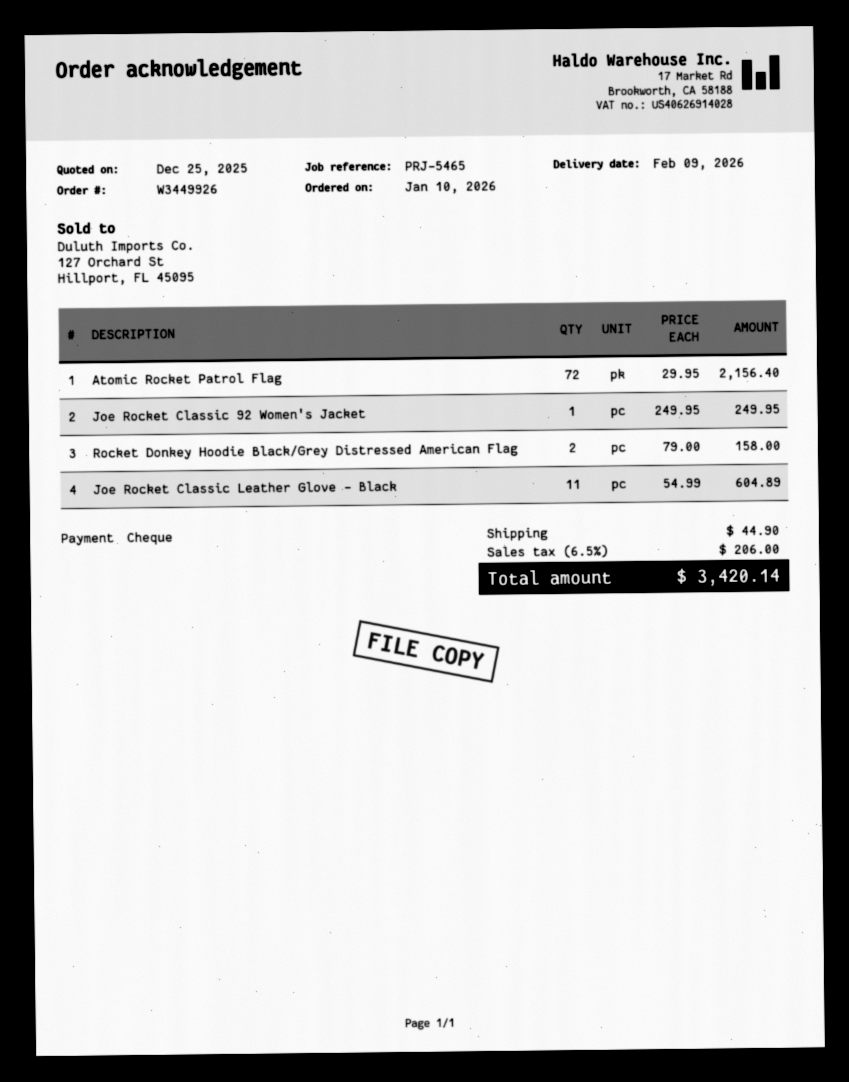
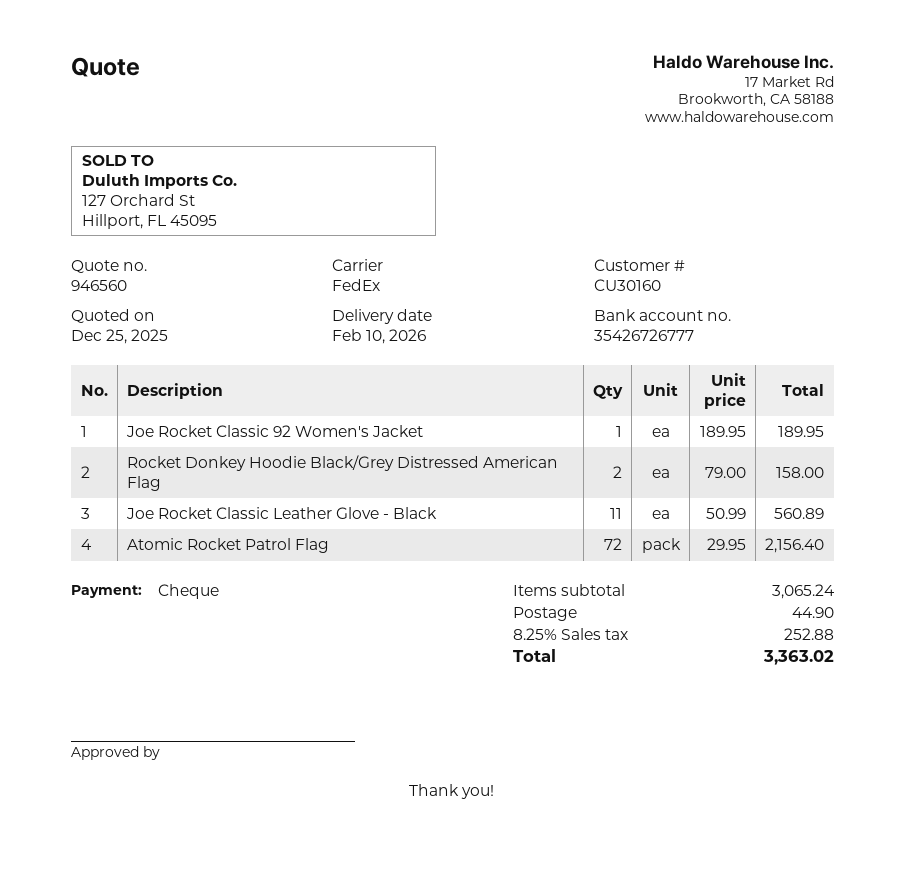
delivery date: 2026-02-09 -> 2026-02-10
Joe Rocket Classic 92 Women's Jacket: 1 x 249.95 = 249.95 -> 1 x 189.95 = 189.95
Joe Rocket Classic Leather Glove - Black: 11 x 54.99 = 604.89 -> 11 x 50.99 = 560.89
tax: 6.5% = 206.00 -> 8.25% = 252.88
total: 3420.14 -> 3363.02

